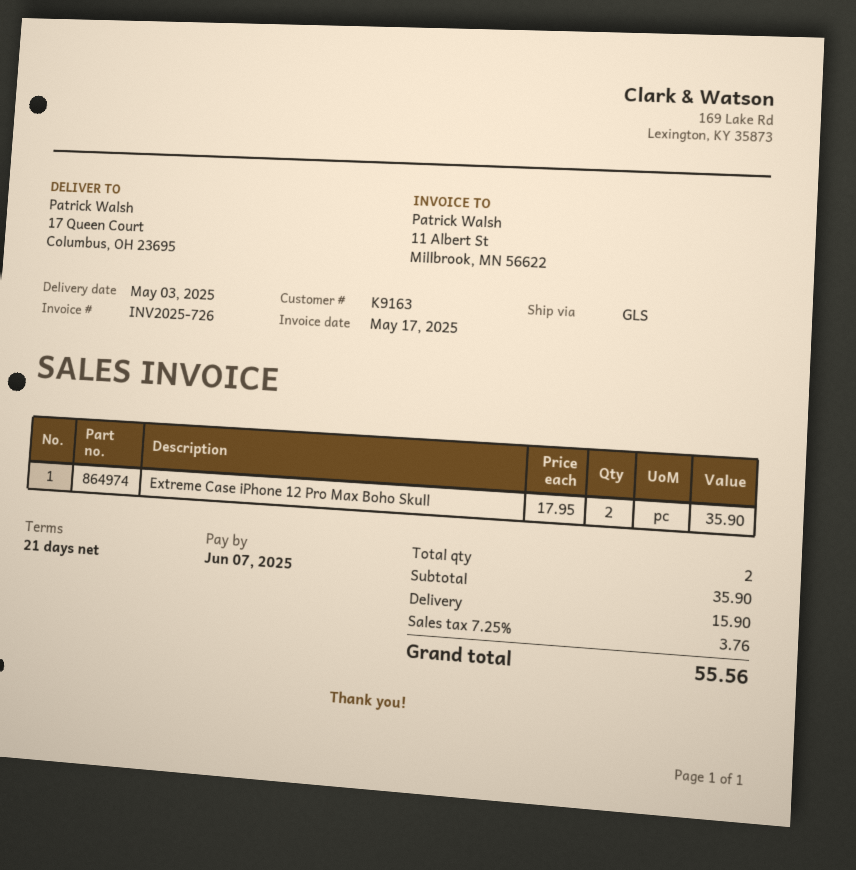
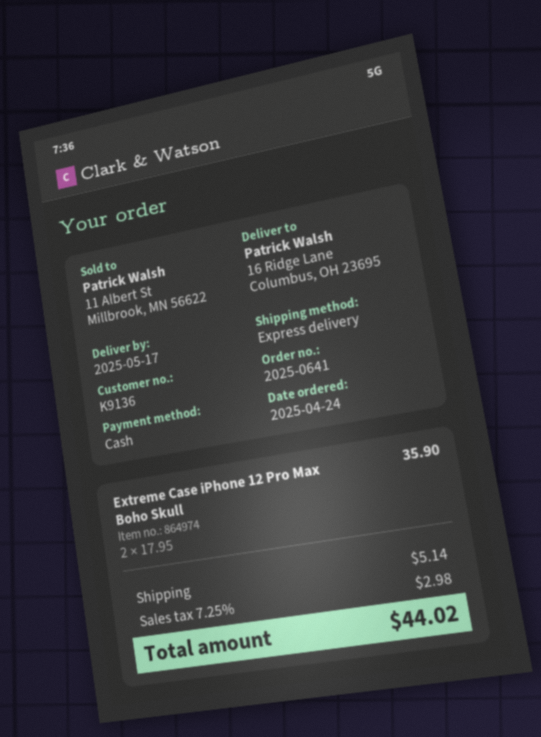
delivery date: 2025-05-03 -> 2025-05-17
customer number: K9163 -> K9136
shipping method: GLS -> express
ship to: 17 Queen Court, Columbus, OH 23695 -> 16 Ridge Lane, Columbus, OH 23695
shipping: 15.90 -> 5.14
tax: 7.25% = 3.76 -> 7.25% = 2.98
total: 55.56 -> 44.02

